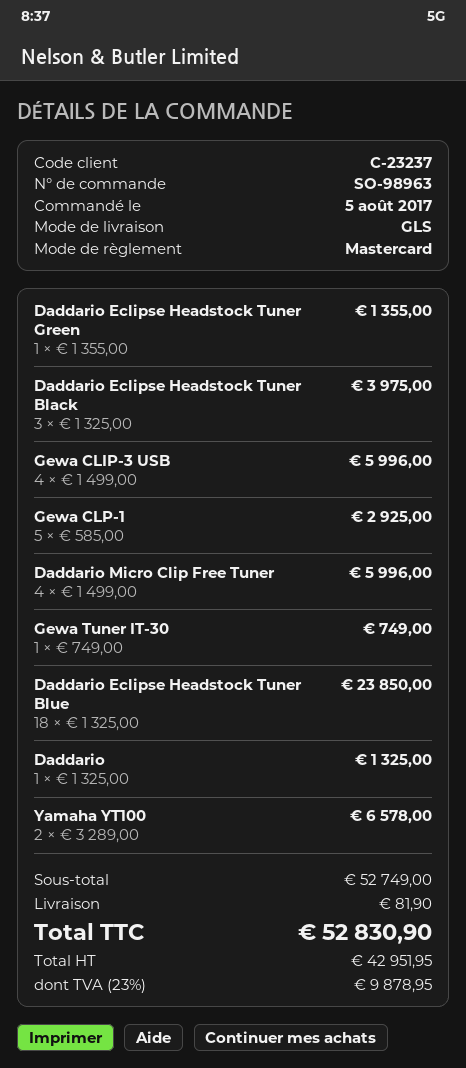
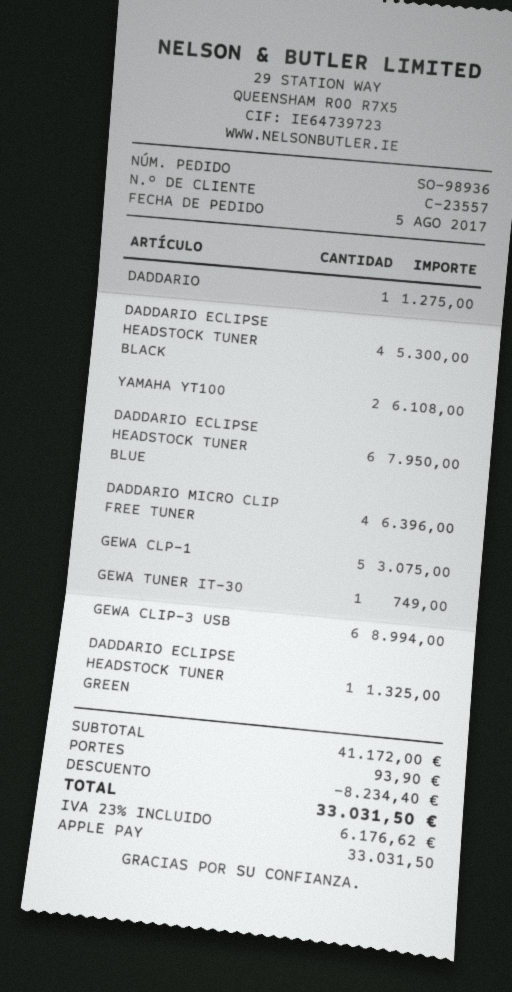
order number: SO-98963 -> SO-98936
customer number: C-23237 -> C-23557
payment method: Mastercard -> Apple Pay
Daddario Eclipse Headstock Tuner Green: 1 for 1355.00 -> 1 for 1325.00
Daddario Eclipse Headstock Tuner Black: 3 for 3975.00 -> 4 for 5300.00
Gewa CLIP-3 USB: 4 for 5996.00 -> 6 for 8994.00
Gewa CLP-1: 5 for 2925.00 -> 5 for 3075.00
Daddario Micro Clip Free Tuner: 4 for 5996.00 -> 4 for 6396.00
Daddario Eclipse Headstock Tuner Blue: 18 for 23850.00 -> 6 for 7950.00
Daddario: 1 for 1325.00 -> 1 for 1275.00
Yamaha YT100: 2 for 6578.00 -> 2 for 6108.00
subtotal: 52749.00 -> 41172.00
discount: none -> 8234.40
shipping: 81.90 -> 93.90
tax: 23% = 9878.95 -> 23% = 6176.62
total: 52830.90 -> 33031.50

